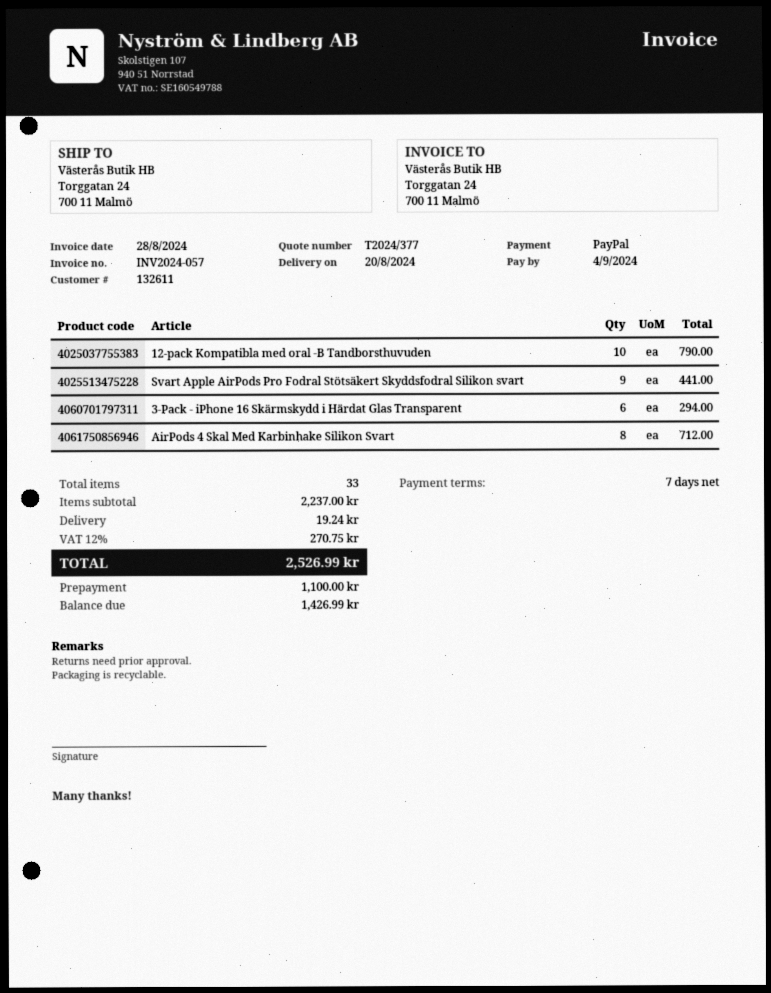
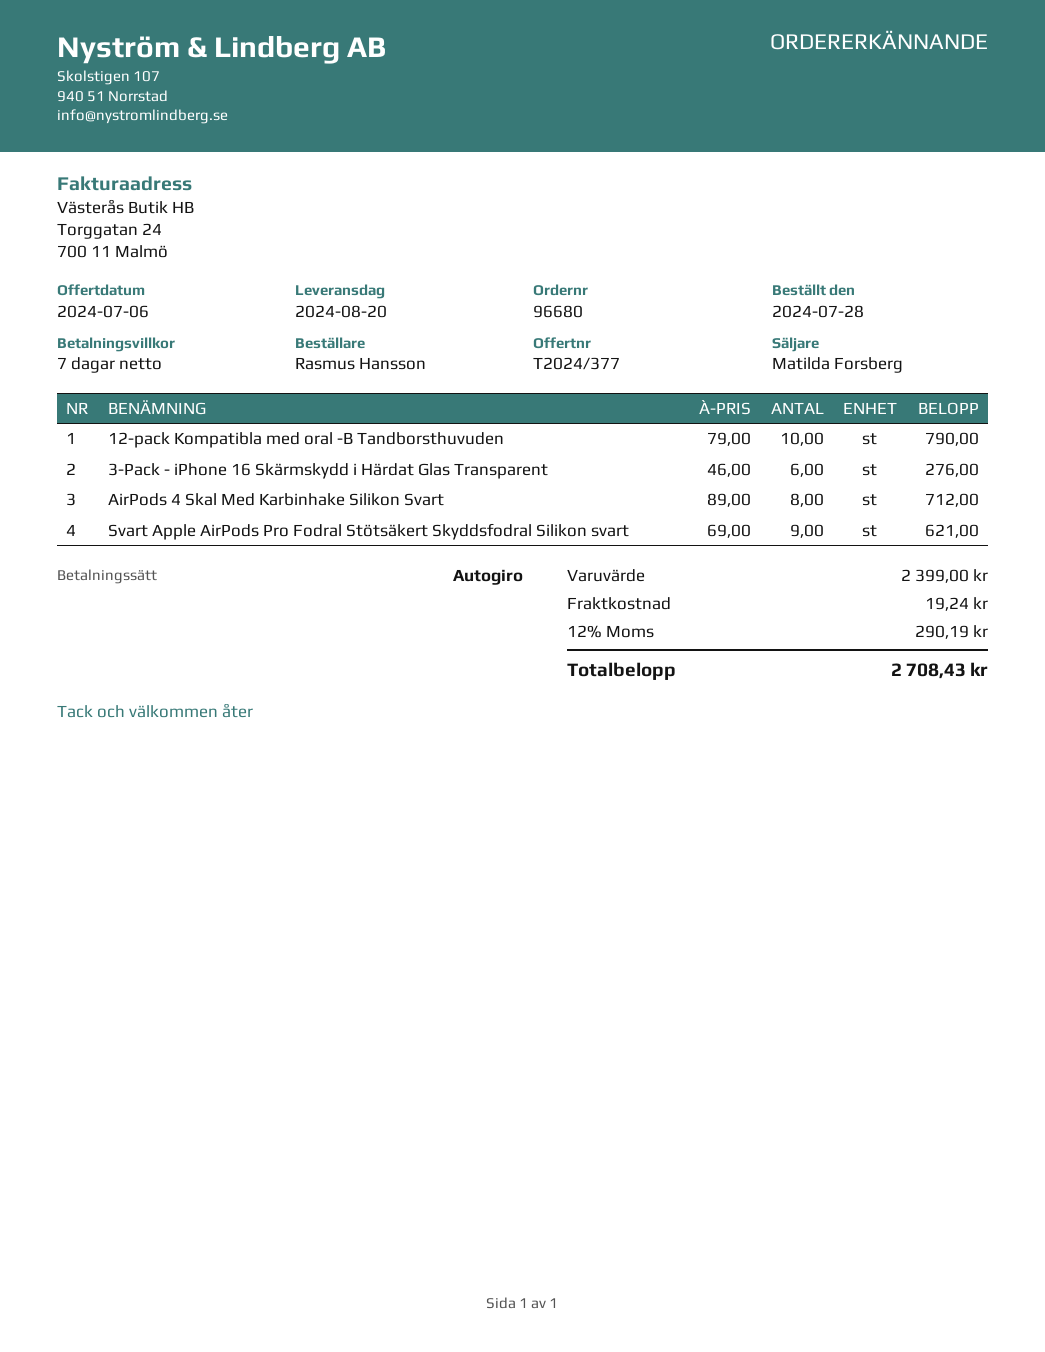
payment method: PayPal -> direct debit
Svart Apple AirPods Pro Fodral Stötsäkert Skyddsfodral Silikon svart: 9 for 441.00 -> 9 for 621.00
3-Pack - iPhone 16 Skärmskydd i Härdat Glas Transparent: 6 for 294.00 -> 6 for 276.00
subtotal: 2237.00 -> 2399.00
tax: 12% = 270.75 -> 12% = 290.19
total: 2526.99 -> 2708.43

